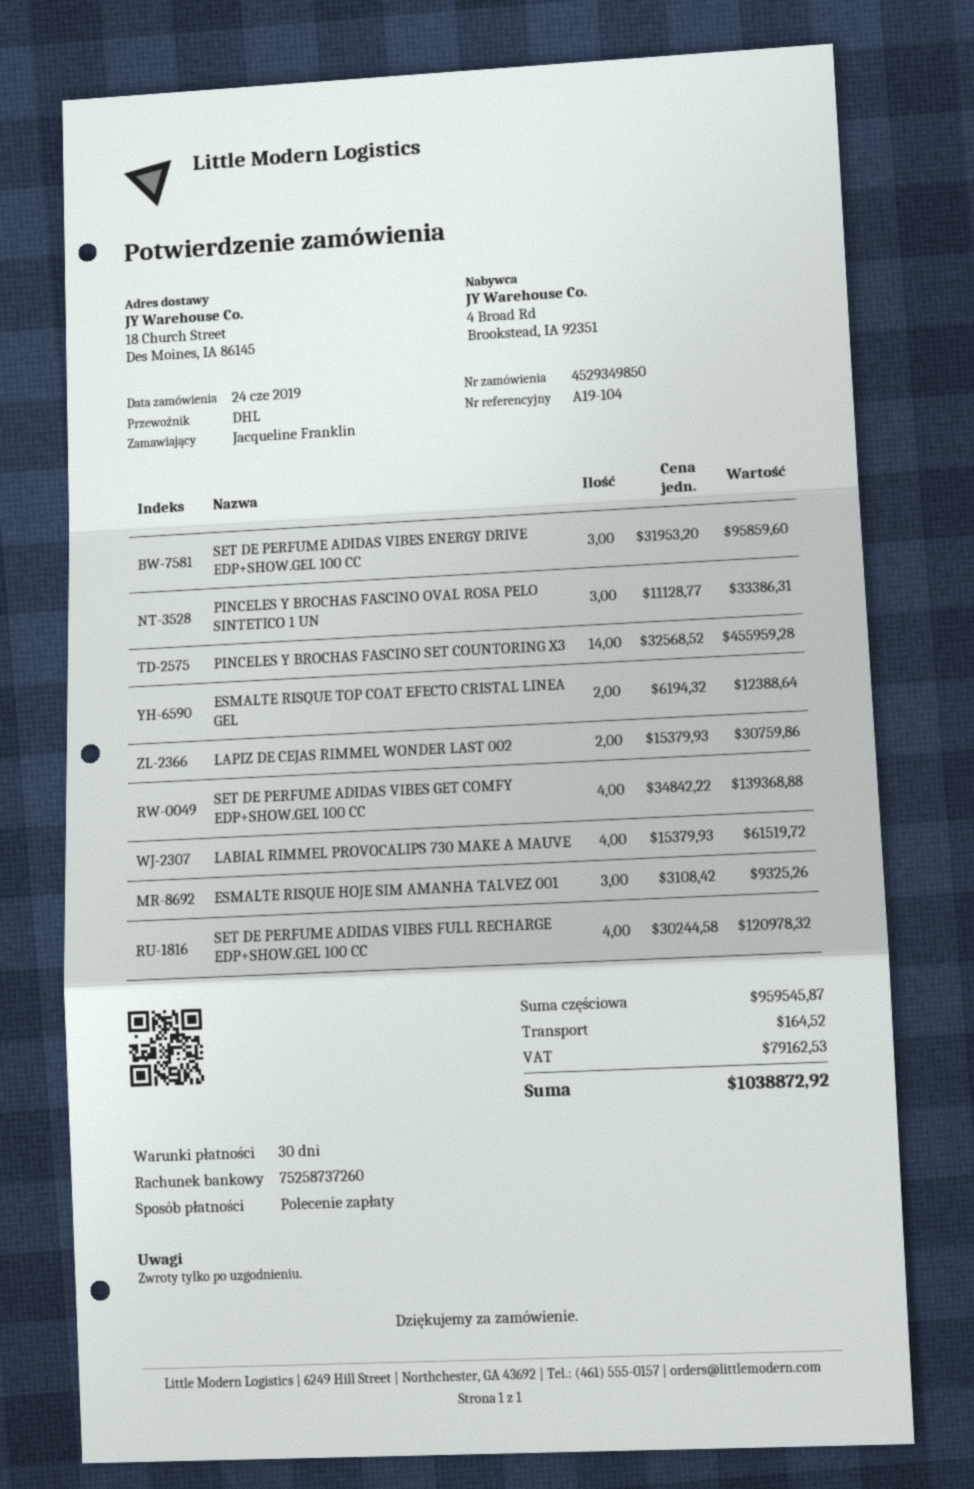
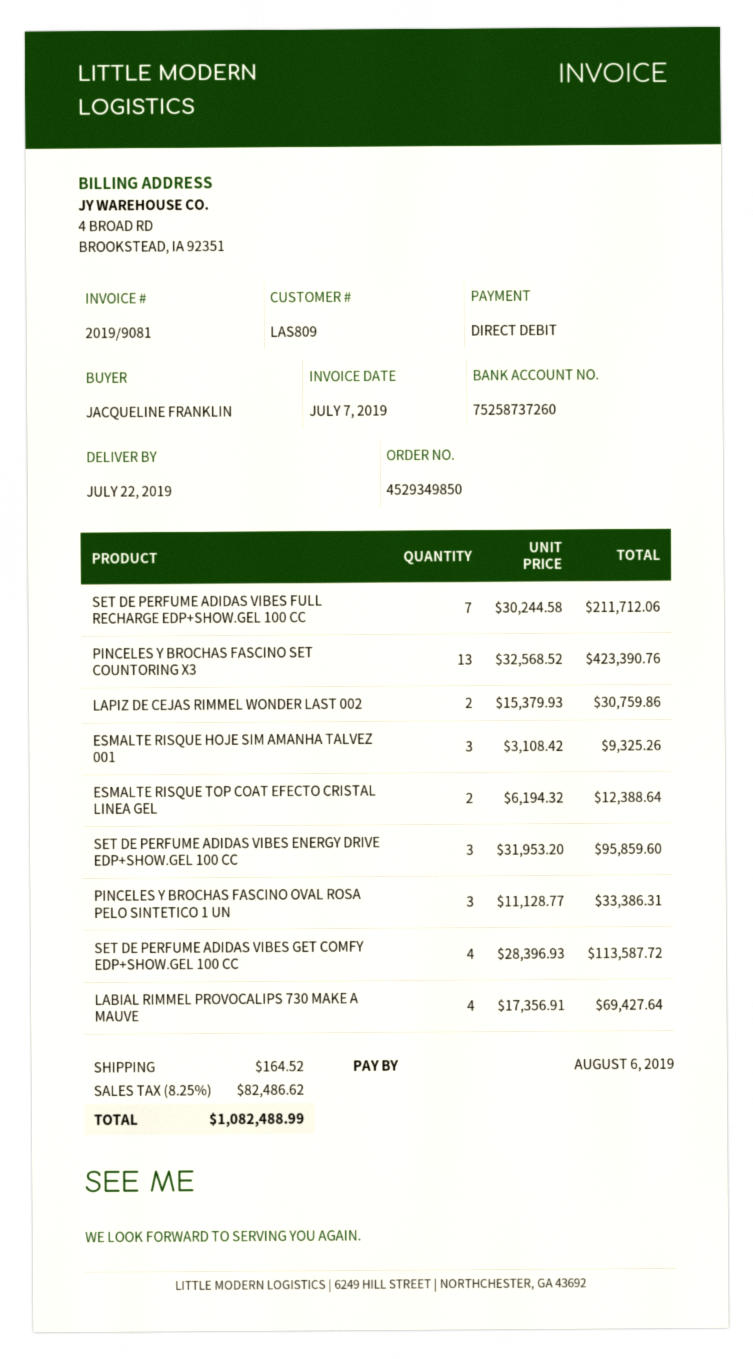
PINCELES Y BROCHAS FASCINO SET COUNTORING X3: 14 x 32568.52 = 455959.28 -> 13 x 32568.52 = 423390.76
SET DE PERFUME ADIDAS VIBES GET COMFY EDP+SHOW.GEL 100 CC: 4 x 34842.22 = 139368.88 -> 4 x 28396.93 = 113587.72
LABIAL RIMMEL PROVOCALIPS 730 MAKE A MAUVE: 4 x 15379.93 = 61519.72 -> 4 x 17356.91 = 69427.64
SET DE PERFUME ADIDAS VIBES FULL RECHARGE EDP+SHOW.GEL 100 CC: 4 x 30244.58 = 120978.32 -> 7 x 30244.58 = 211712.06
tax: 79162.53 -> 82486.62
total: 1038872.92 -> 1082488.99

